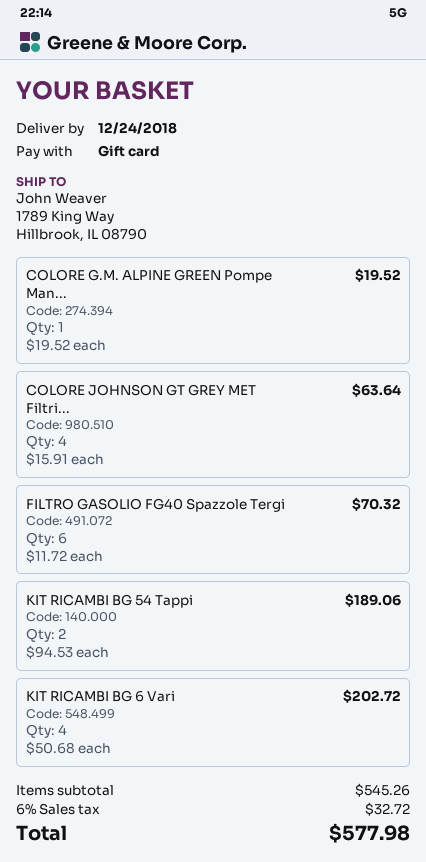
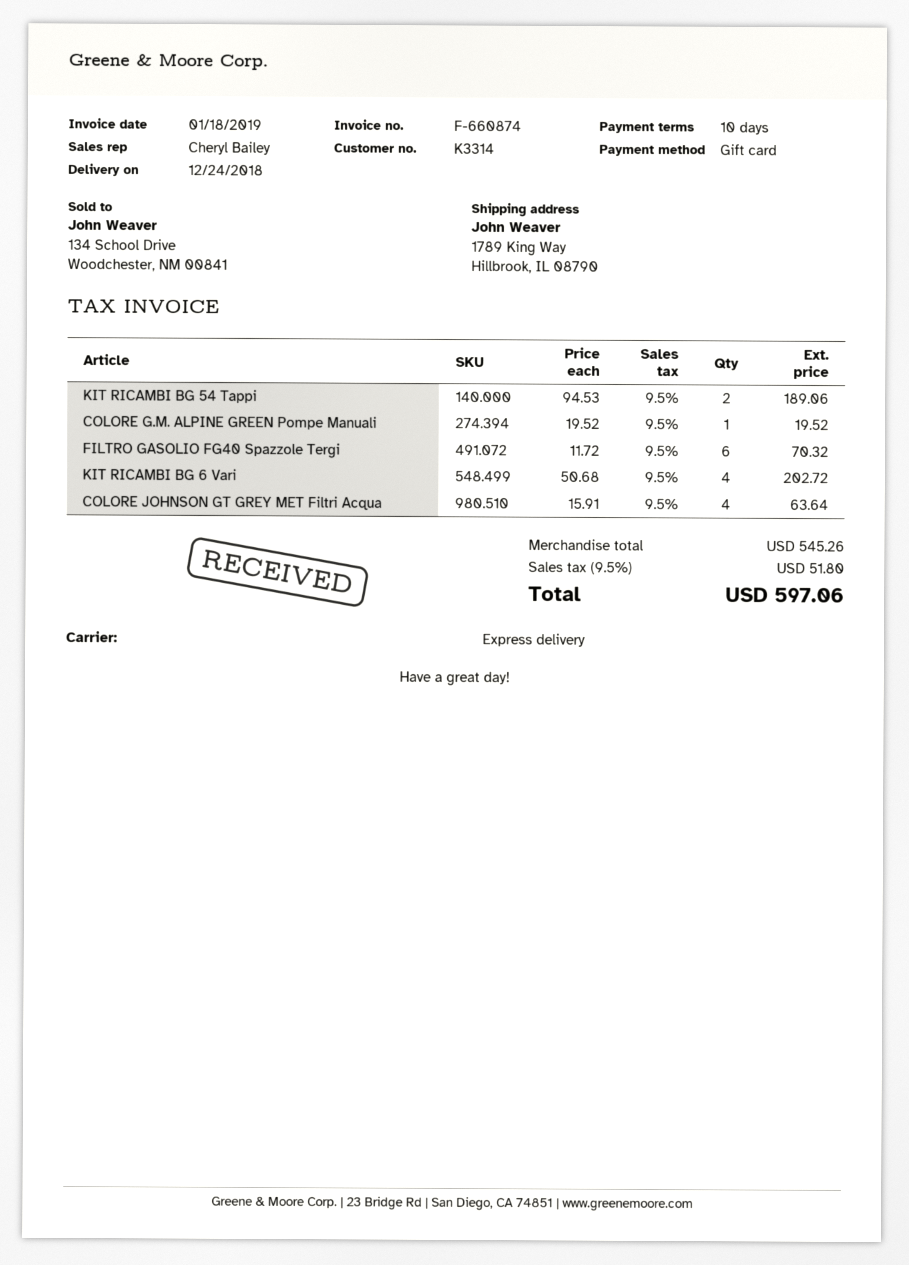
tax: 6% = 32.72 -> 9.5% = 51.80
total: 577.98 -> 597.06

